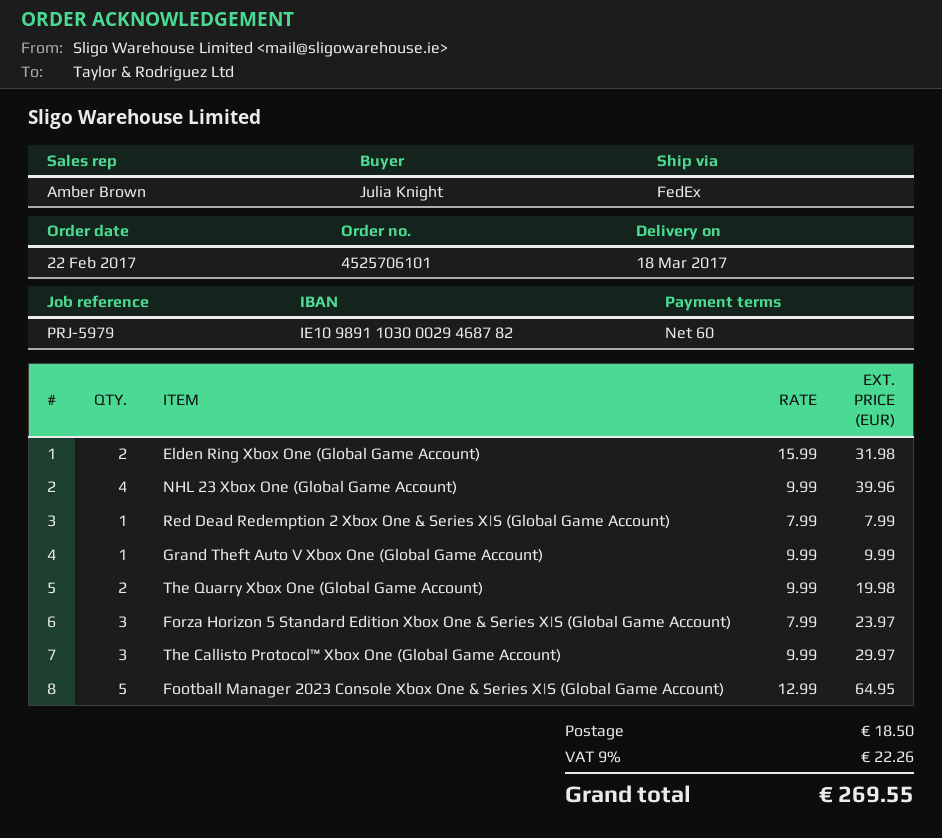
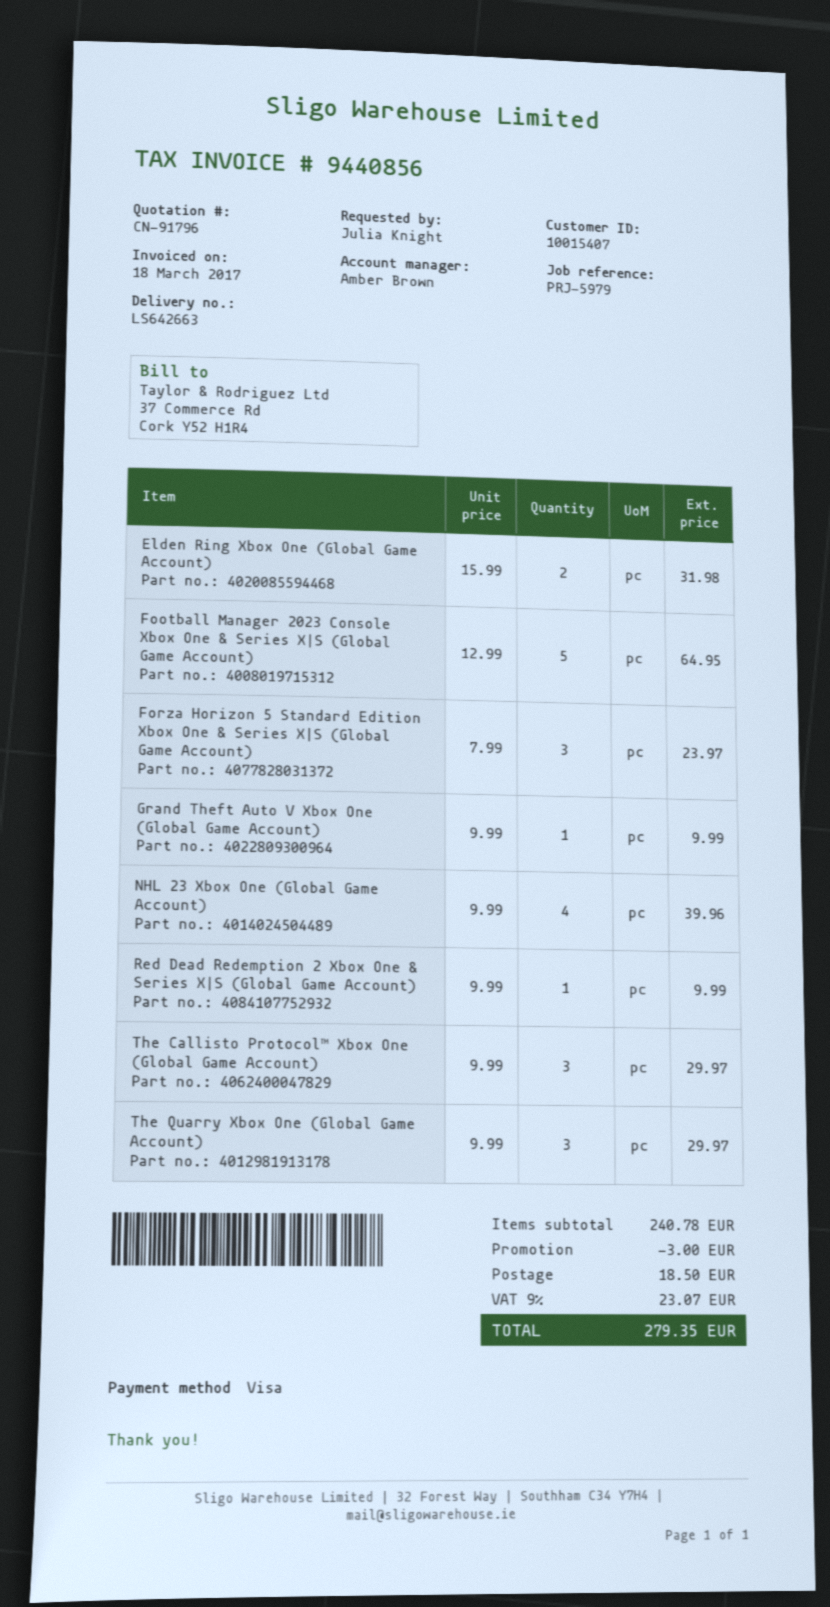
Red Dead Redemption 2 Xbox One & Series X|S (Global Game Account): 1 x 7.99 = 7.99 -> 1 x 9.99 = 9.99
The Quarry Xbox One (Global Game Account): 2 x 9.99 = 19.98 -> 3 x 9.99 = 29.97
discount: none -> 3.00
tax: 9% = 22.26 -> 9% = 23.07
total: 269.55 -> 279.35

